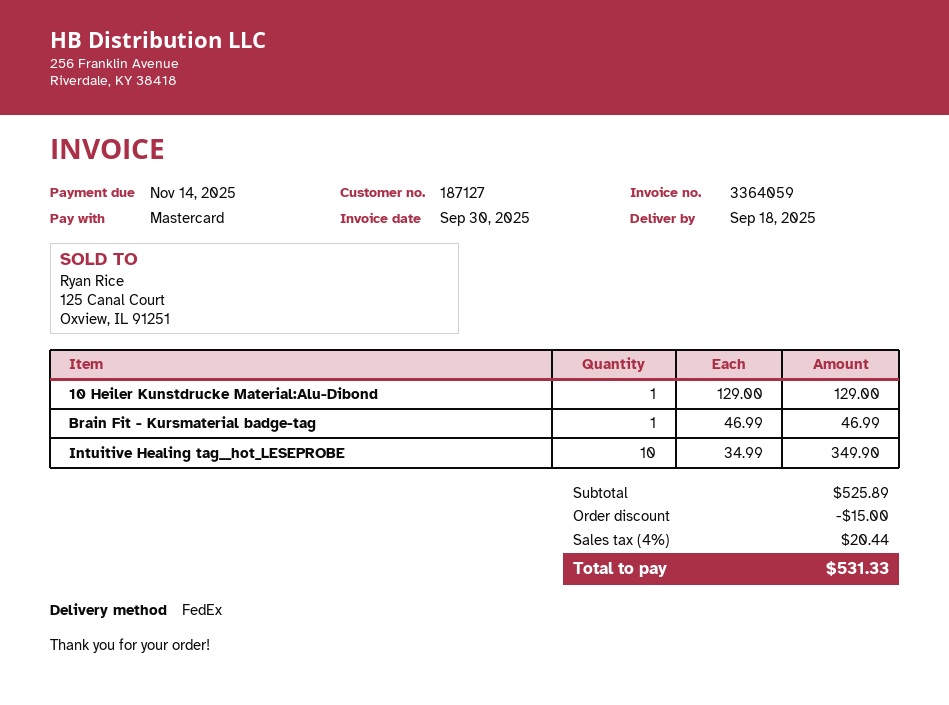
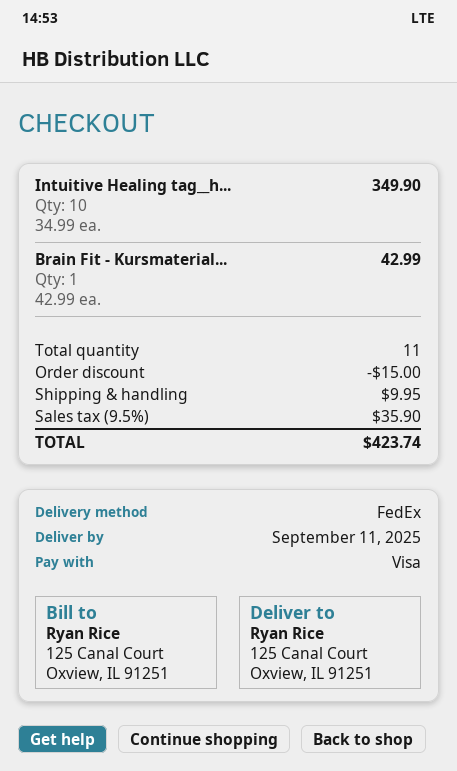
delivery date: 2025-09-18 -> 2025-09-11
payment method: Mastercard -> Visa
10 Heiler Kunstdrucke Material:Alu-Dibond: 1 x 129.00 = 129.00 -> none
Brain Fit - Kursmaterial badge-tag: 1 x 46.99 = 46.99 -> 1 x 42.99 = 42.99
shipping: none -> 9.95
tax: 4% = 20.44 -> 9.5% = 35.90
total: 531.33 -> 423.74

